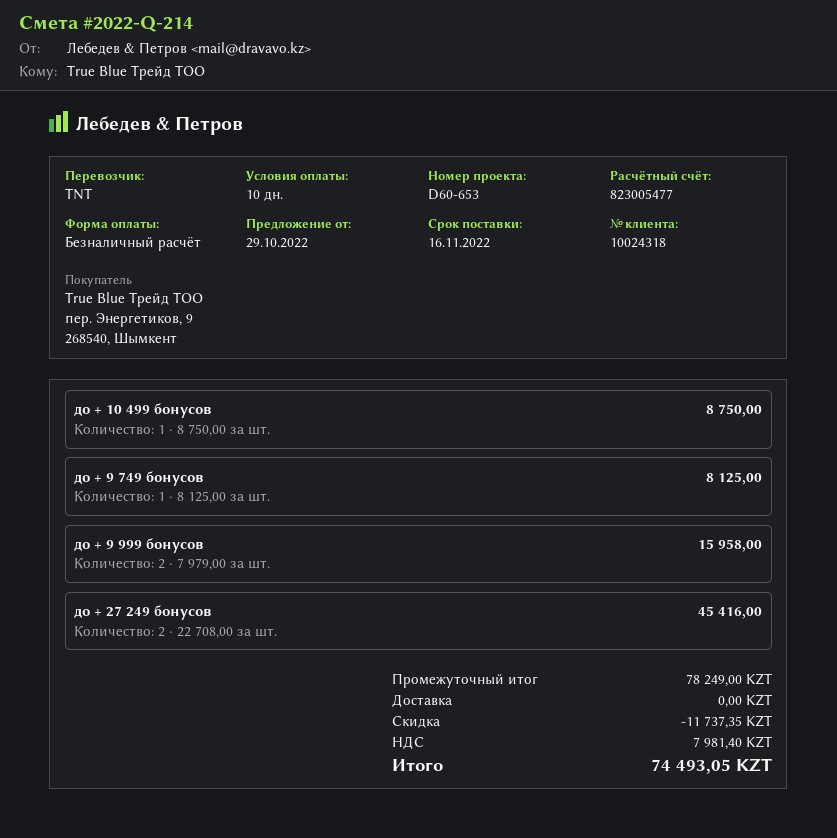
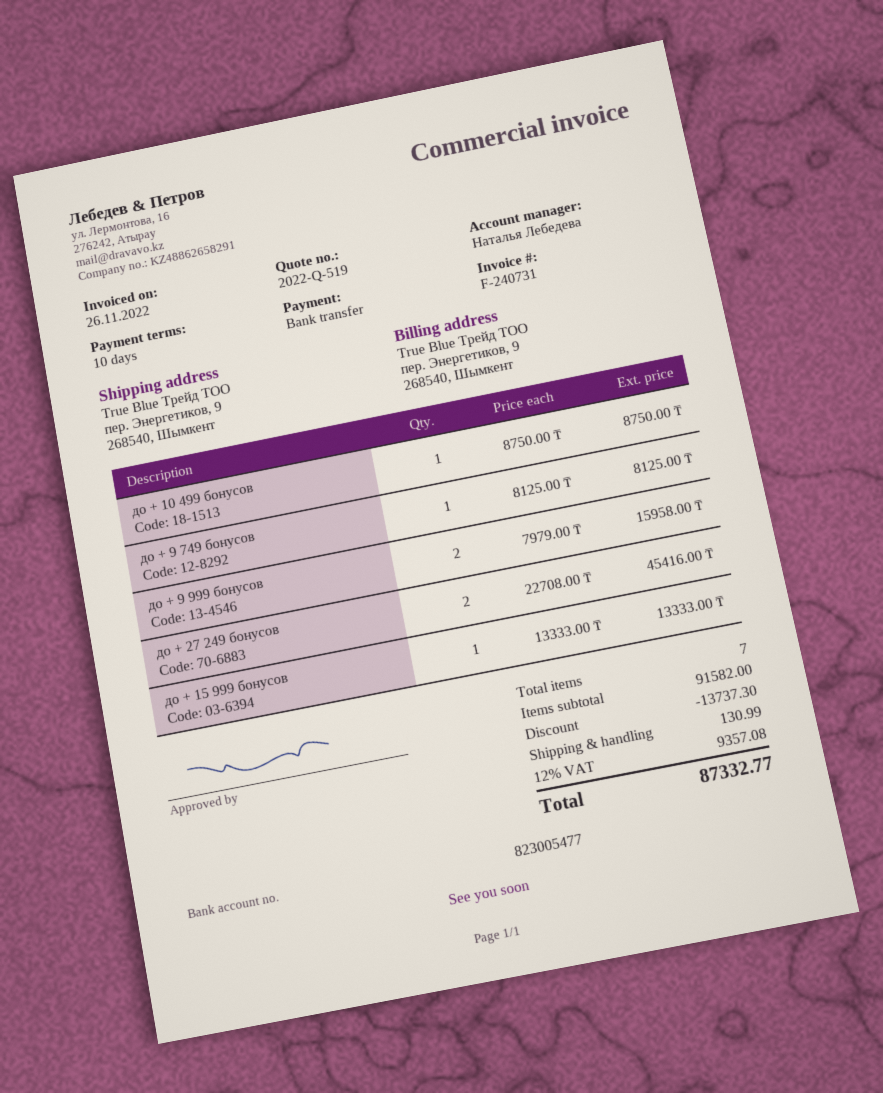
quote number: 2022-Q-214 -> 2022-Q-519
до + 15 999 бонусов: none -> 1 x 13333.00 = 13333.00
subtotal: 78249.00 -> 91582.00
discount: 11737.35 -> 13737.30
shipping: 0.00 -> 130.99
tax: 7981.40 -> 9357.08
total: 74493.05 -> 87332.77

